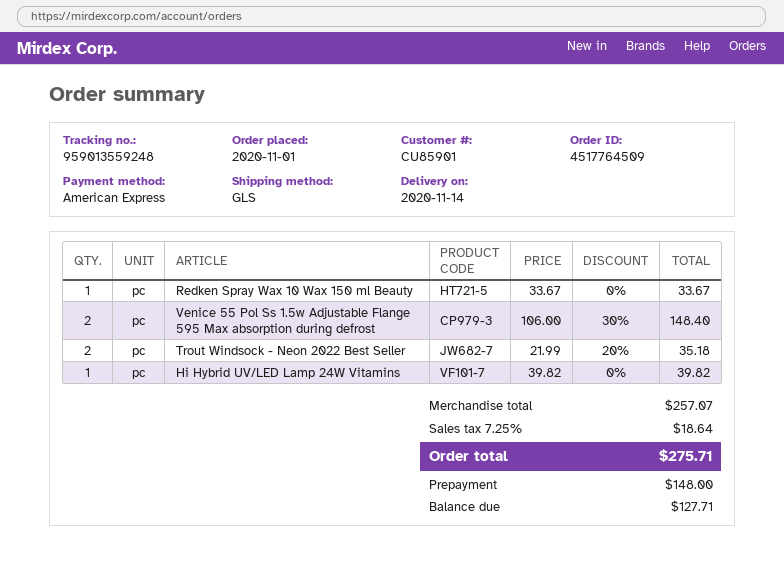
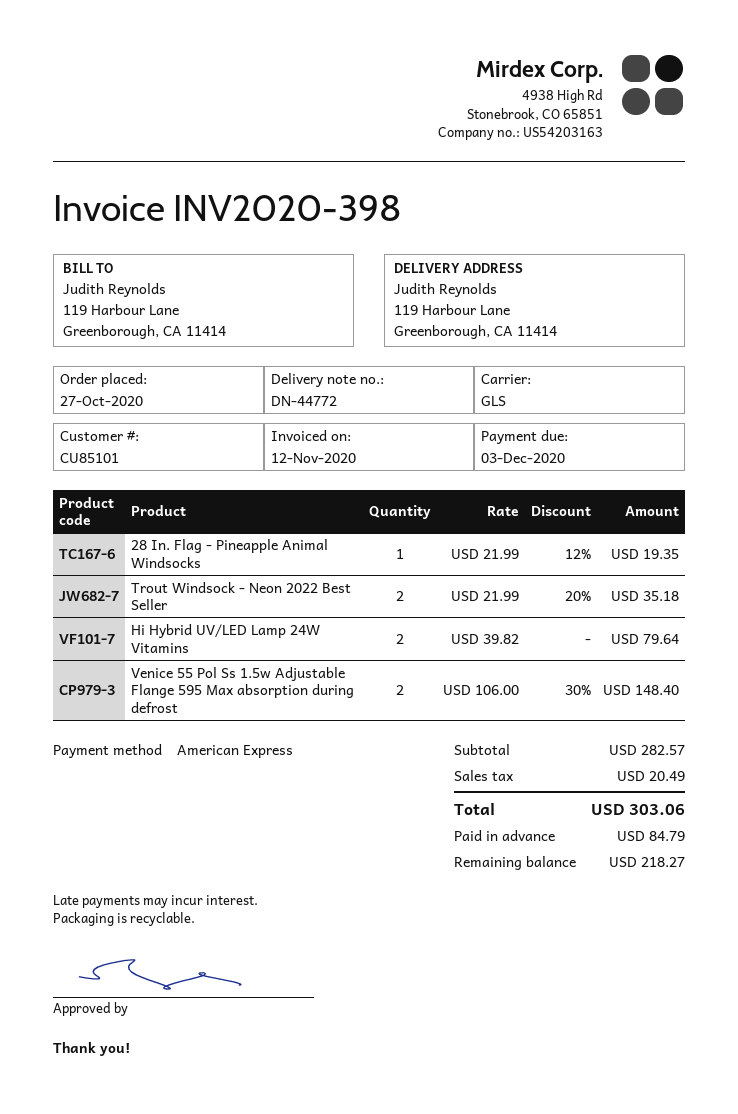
order date: 2020-11-01 -> 2020-10-27
customer number: CU85901 -> CU85101
Redken Spray Wax 10 Wax 150 ml Beauty: 1 x 33.67 = 33.67 -> none
Hi Hybrid UV/LED Lamp 24W Vitamins: 1 x 39.82 = 39.82 -> 2 x 39.82 = 79.64
28 In. Flag - Pineapple Animal Windsocks: none -> 1 x 21.99 - 12% = 19.35
subtotal: 257.07 -> 282.57
tax: 18.64 -> 20.49
total: 275.71 -> 303.06
deposit: 148.00 -> 84.79
balance: 127.71 -> 218.27

